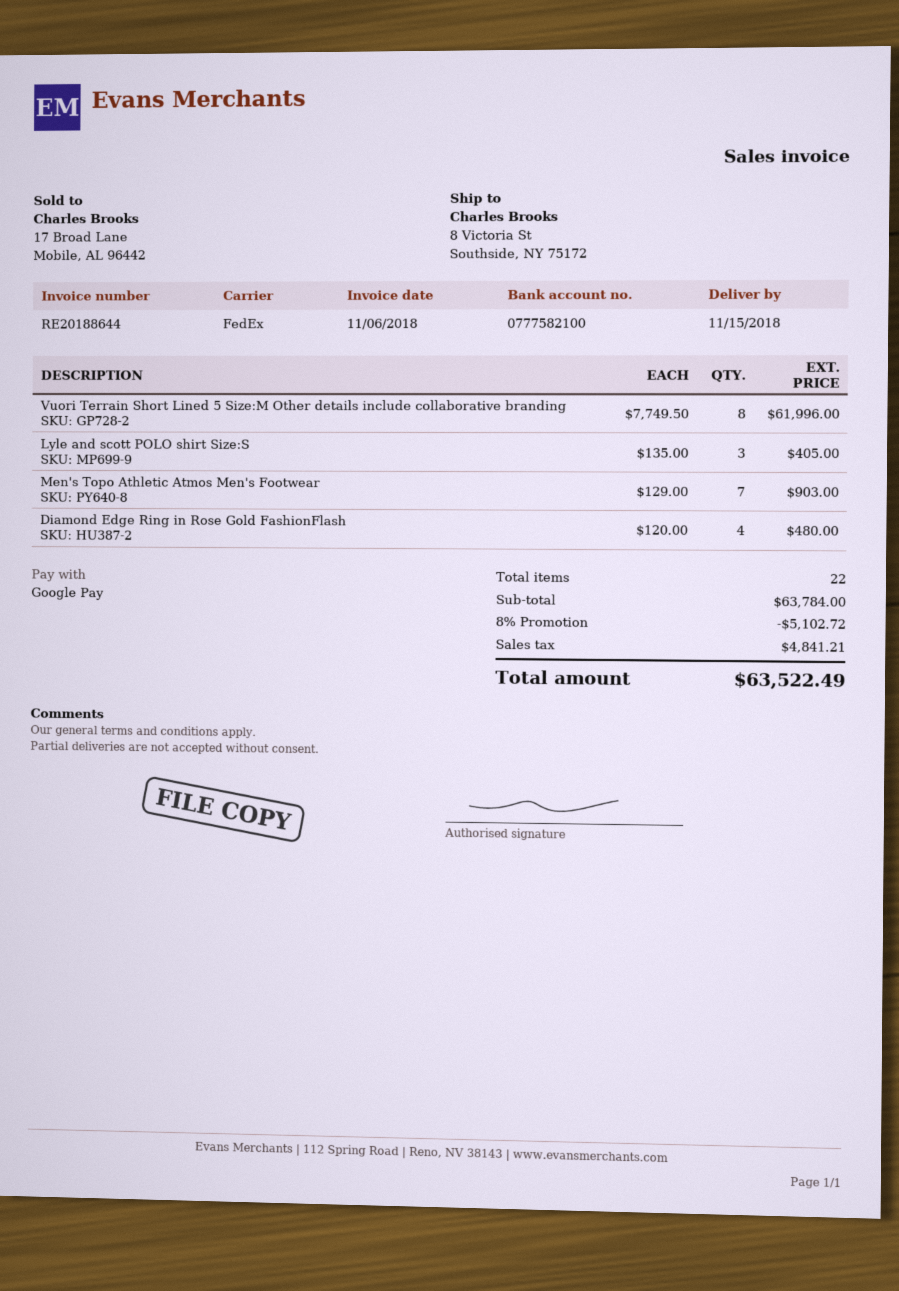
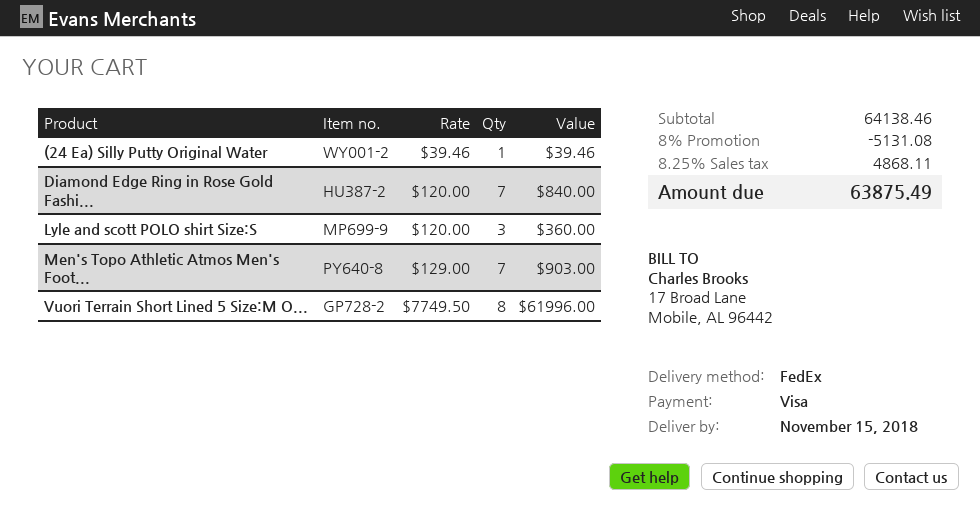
payment method: Google Pay -> Visa
Lyle and scott POLO shirt Size:S: 3 x 135.00 = 405.00 -> 3 x 120.00 = 360.00
Diamond Edge Ring in Rose Gold FashionFlash: 4 x 120.00 = 480.00 -> 7 x 120.00 = 840.00
(24 Ea) Silly Putty Original Water: none -> 1 x 39.46 = 39.46
subtotal: 63784.00 -> 64138.46
discount: 8% = 5102.72 -> 8% = 5131.08
tax: 4841.21 -> 4868.11
total: 63522.49 -> 63875.49

